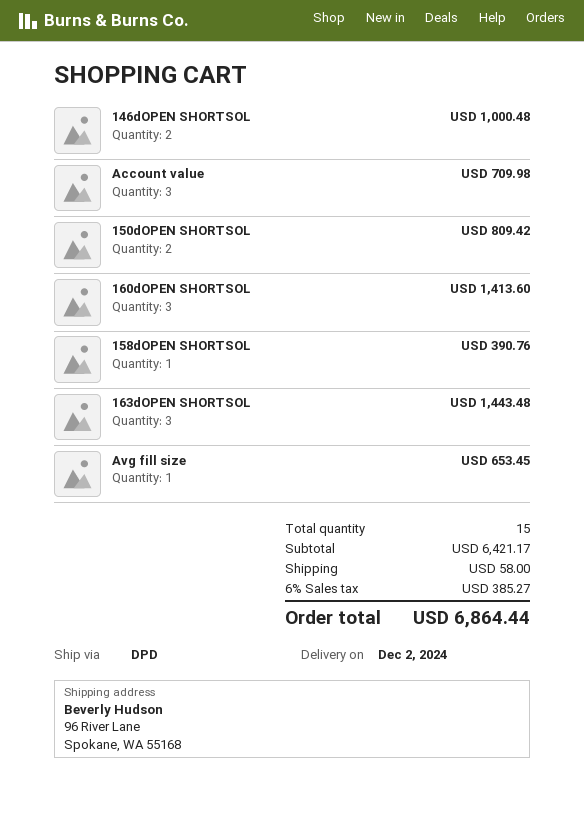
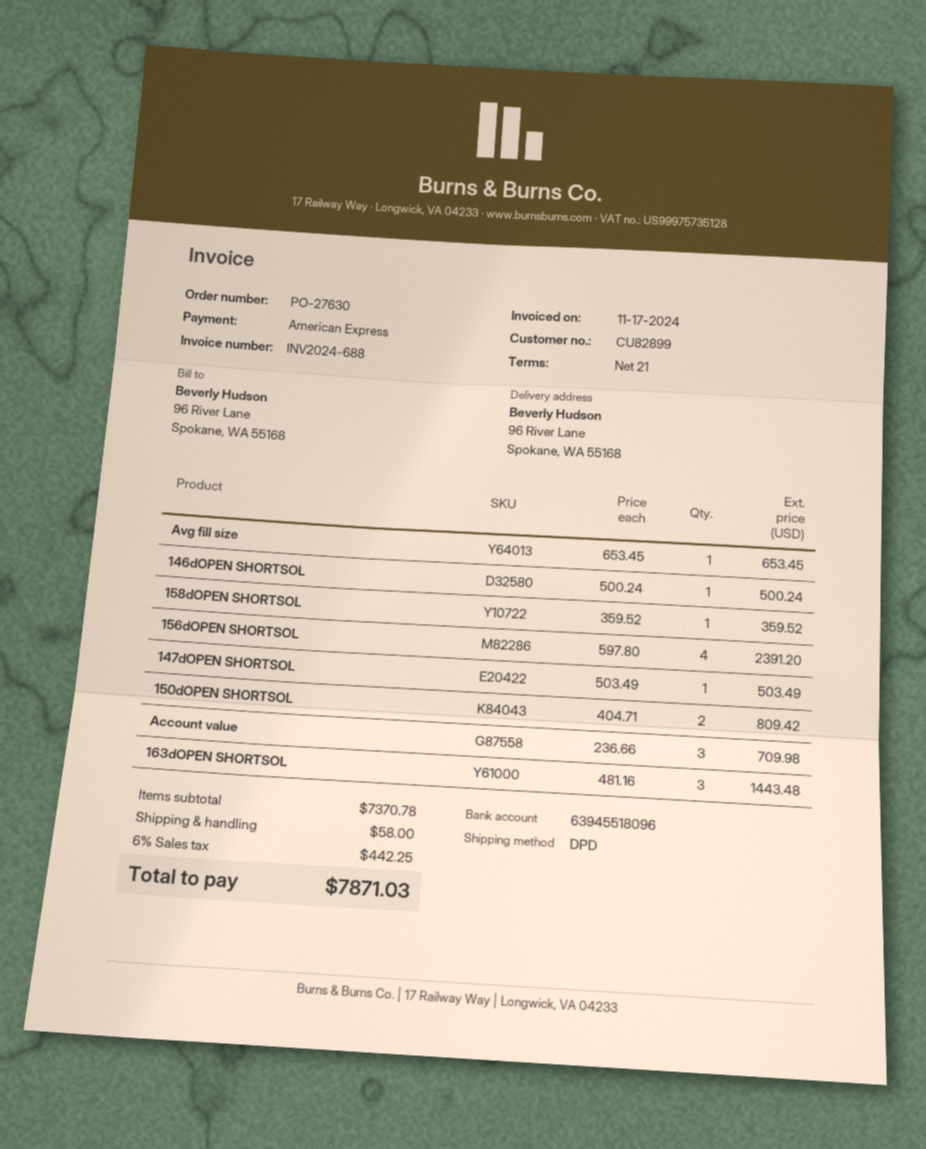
146dOPEN SHORTSOL: 2 for 1000.48 -> 1 for 500.24
160dOPEN SHORTSOL: 3 for 1413.60 -> none
158dOPEN SHORTSOL: 1 for 390.76 -> 1 for 359.52
156dOPEN SHORTSOL: none -> 4 for 2391.20
147dOPEN SHORTSOL: none -> 1 for 503.49
subtotal: 6421.17 -> 7370.78
tax: 6% = 385.27 -> 6% = 442.25
total: 6864.44 -> 7871.03

